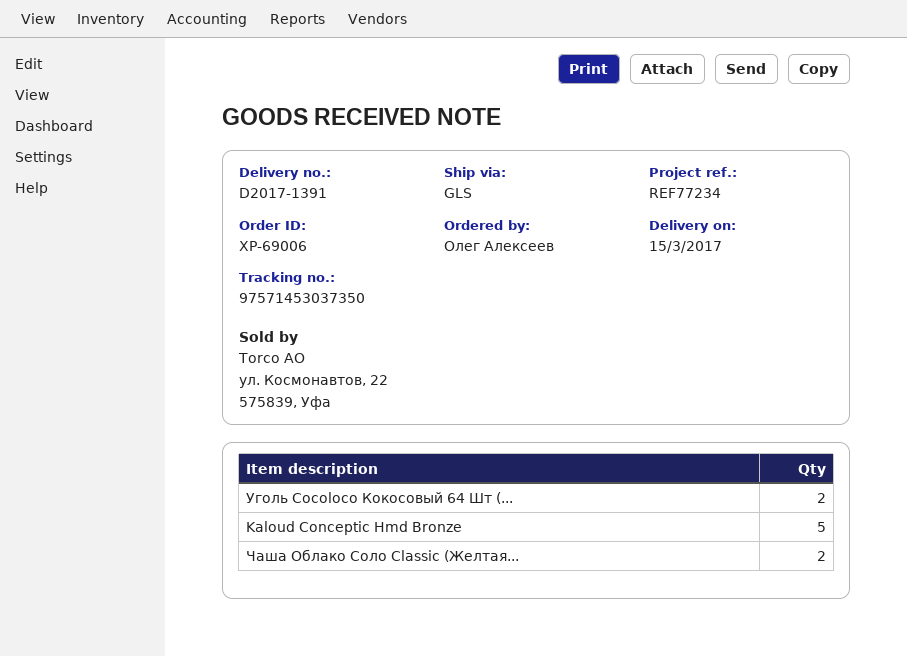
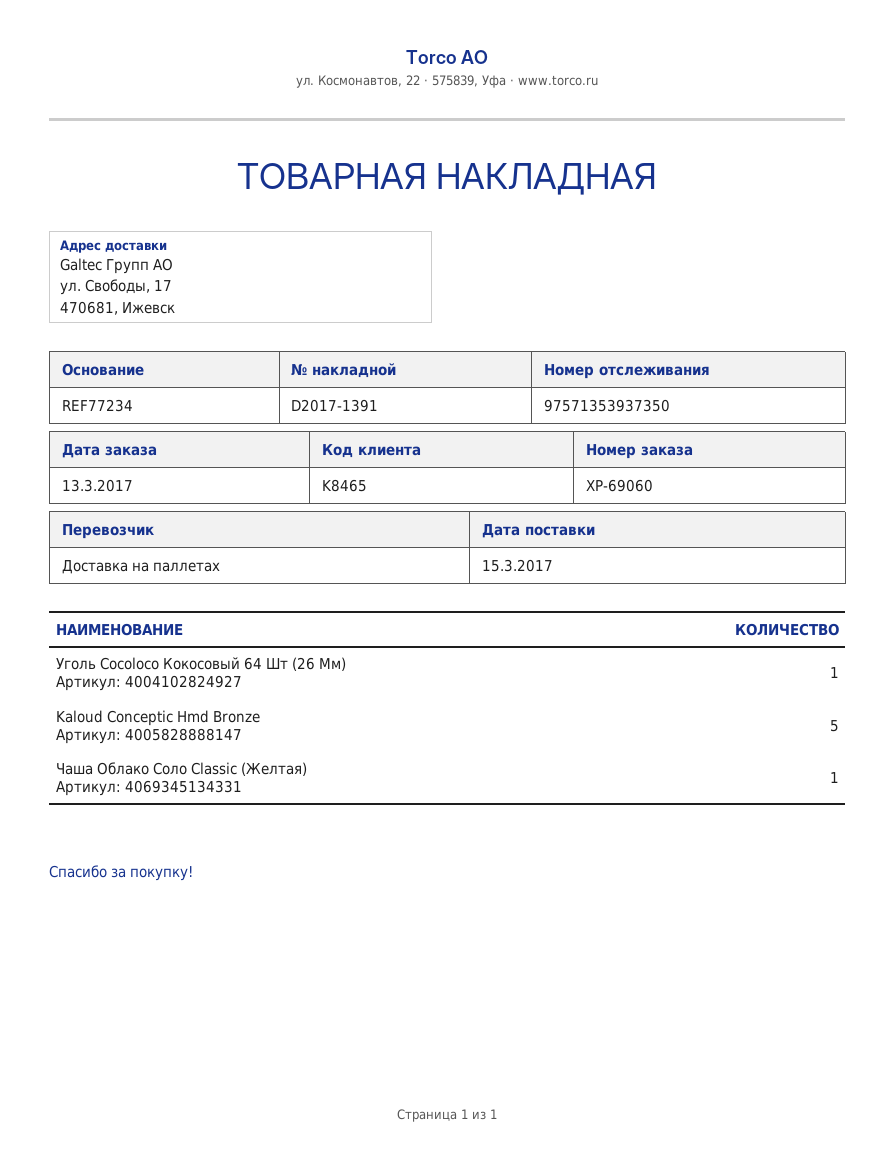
order number: XP-69006 -> XP-69060
shipping method: GLS -> pallet freight
tracking number: 97571453037350 -> 97571353937350
Уголь Cocoloco Кокосовый 64 Шт (...: 2 -> 1
Чаша Облако Соло Classic (Желтая...: 2 -> 1

